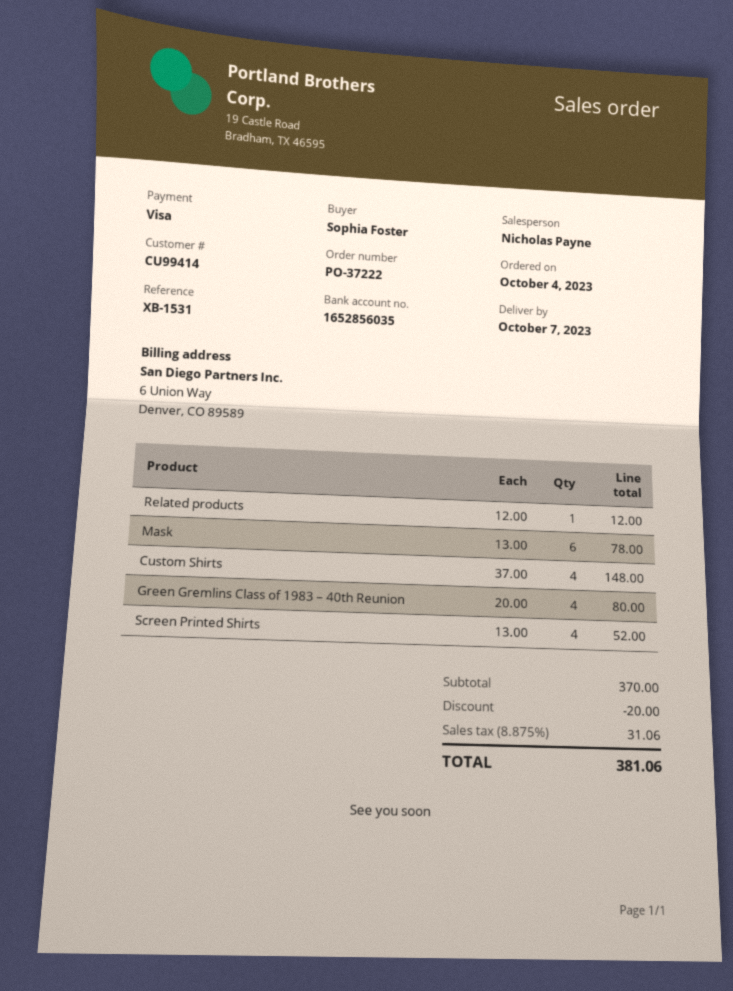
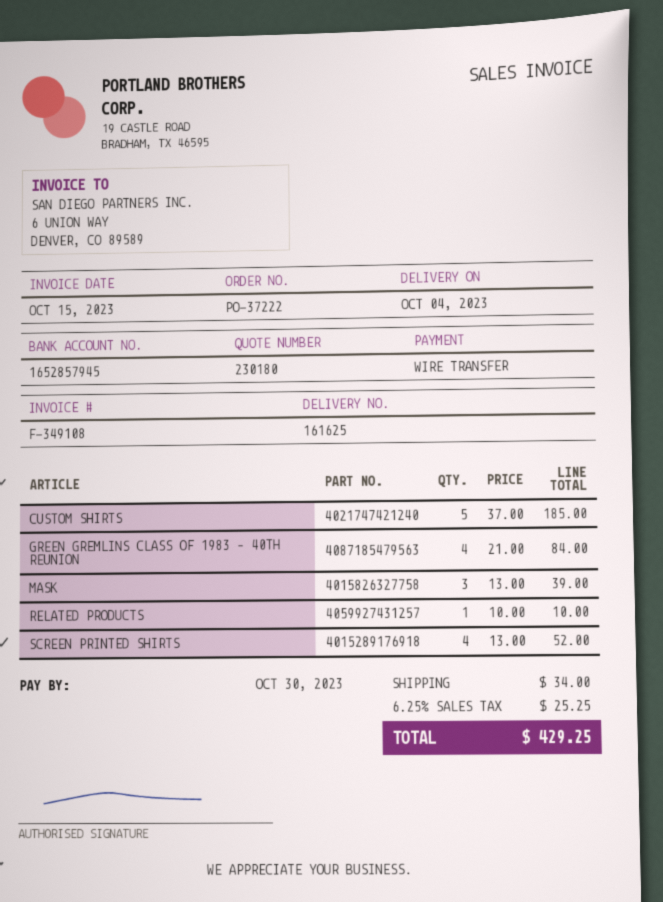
delivery date: 2023-10-07 -> 2023-10-04
payment method: Visa -> bank transfer
bank account: 1652856035 -> 1652857945
Related products: 1 x 12.00 = 12.00 -> 1 x 10.00 = 10.00
Mask: 6 x 13.00 = 78.00 -> 3 x 13.00 = 39.00
Custom Shirts: 4 x 37.00 = 148.00 -> 5 x 37.00 = 185.00
Green Gremlins Class of 1983 – 40th Reunion: 4 x 20.00 = 80.00 -> 4 x 21.00 = 84.00
discount: 20.00 -> none
shipping: none -> 34.00
tax: 8.875% = 31.06 -> 6.25% = 25.25
total: 381.06 -> 429.25

